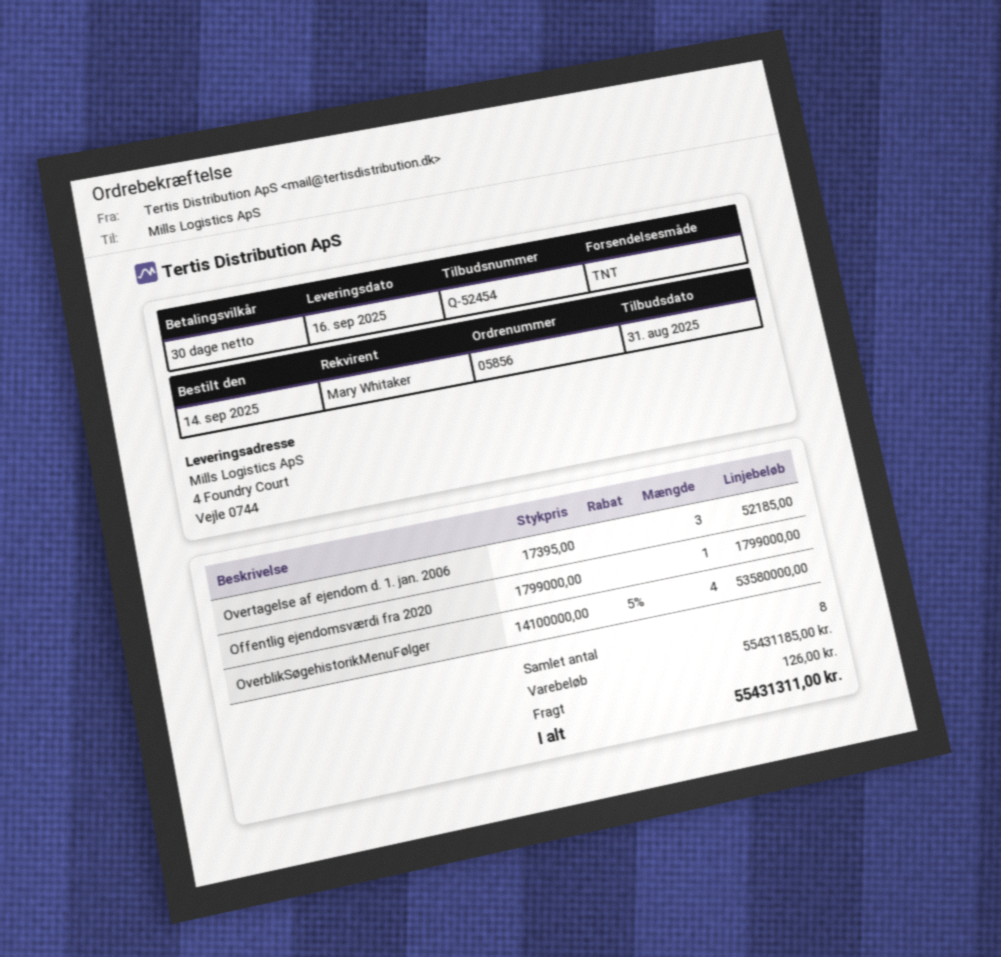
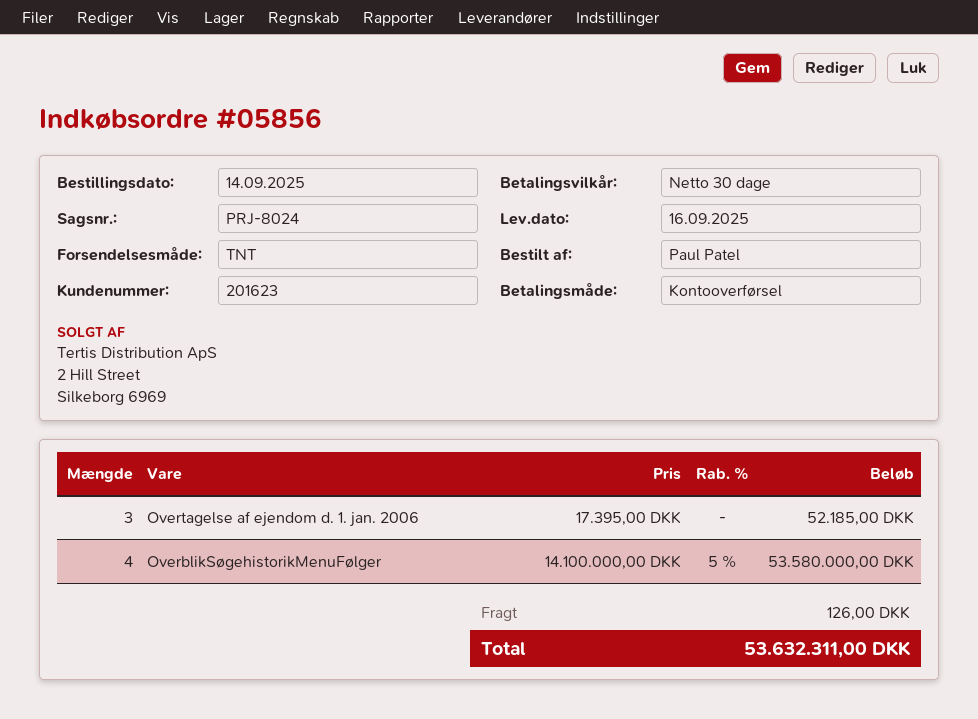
ordered by: Mary Whitaker -> Paul Patel
Offentlig ejendomsværdi fra 2020: 1 x 1799000.00 = 1799000.00 -> none
total: 55431311.00 -> 53632311.00

